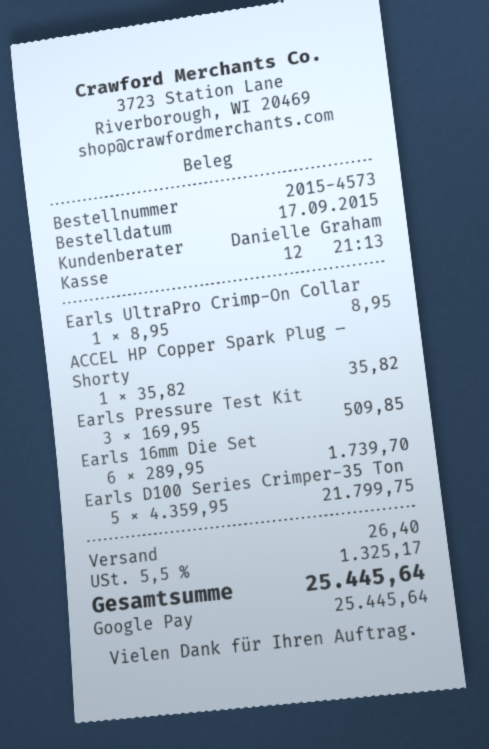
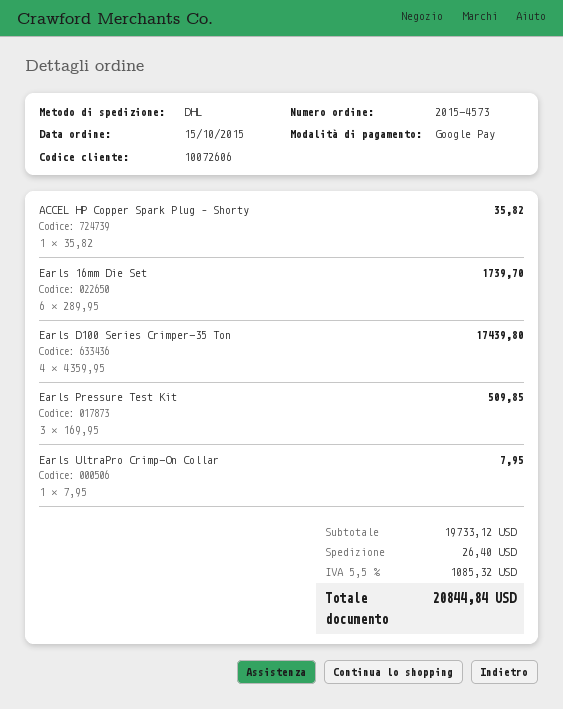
order date: 2015-09-17 -> 2015-10-15
Earls UltraPro Crimp-On Collar: 1 x 8.95 = 8.95 -> 1 x 7.95 = 7.95
Earls D100 Series Crimper-35 Ton: 5 x 4359.95 = 21799.75 -> 4 x 4359.95 = 17439.80
tax: 5.5% = 1325.17 -> 5.5% = 1085.32
total: 25445.64 -> 20844.84

